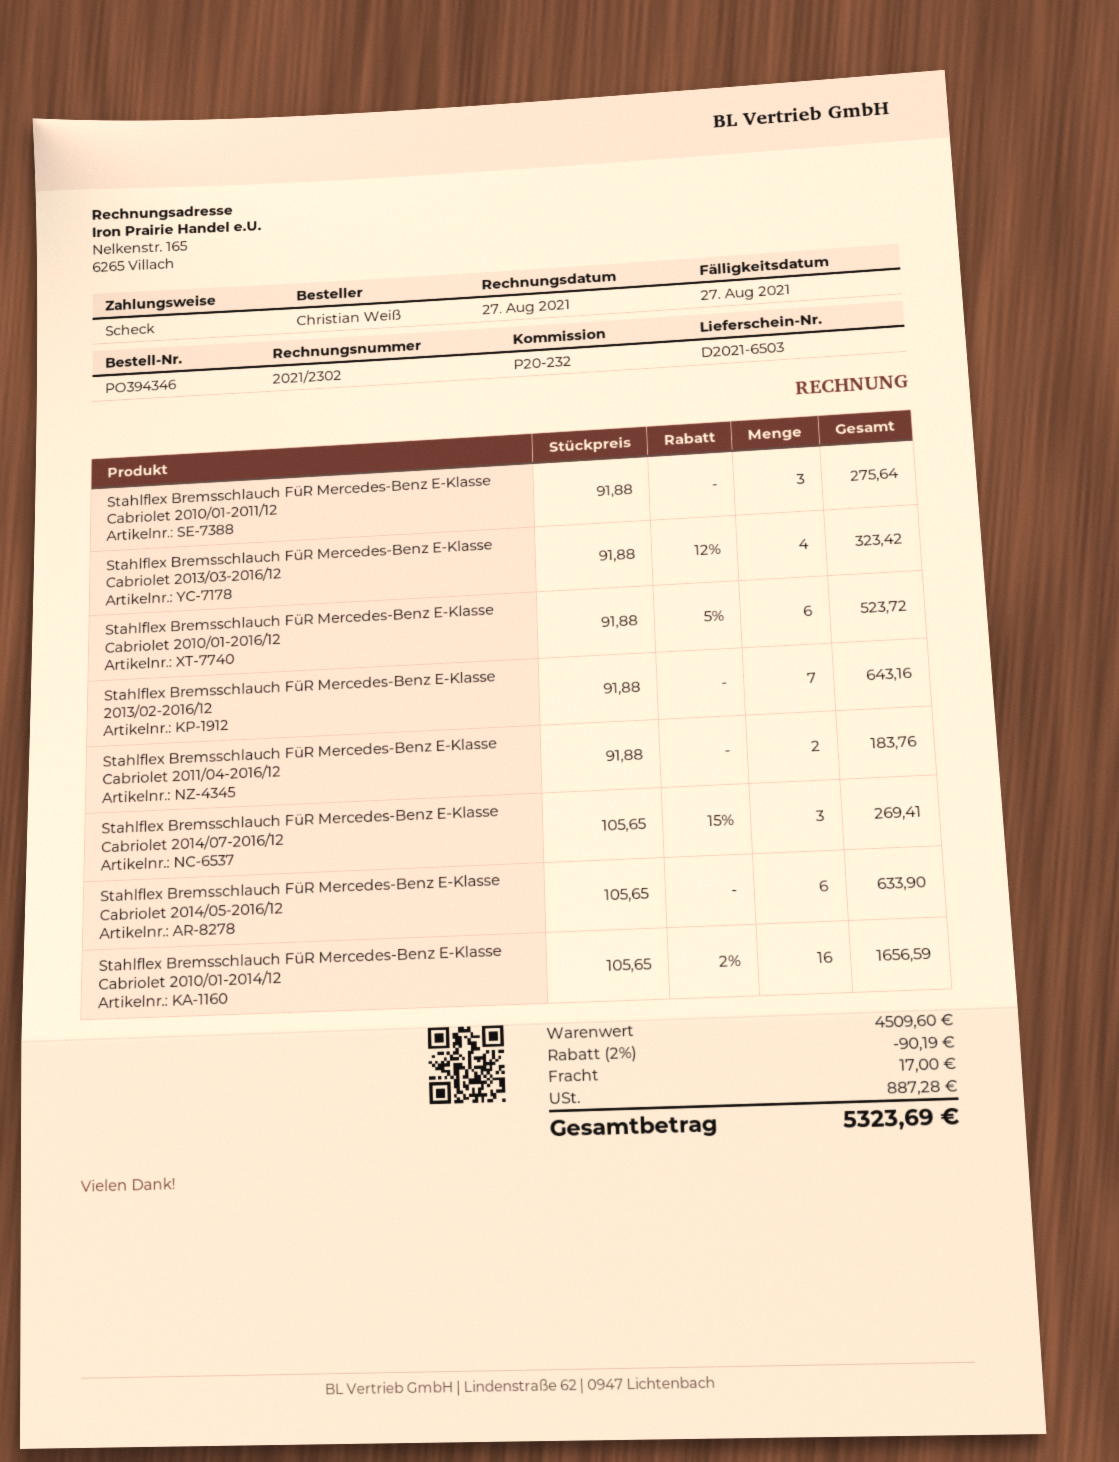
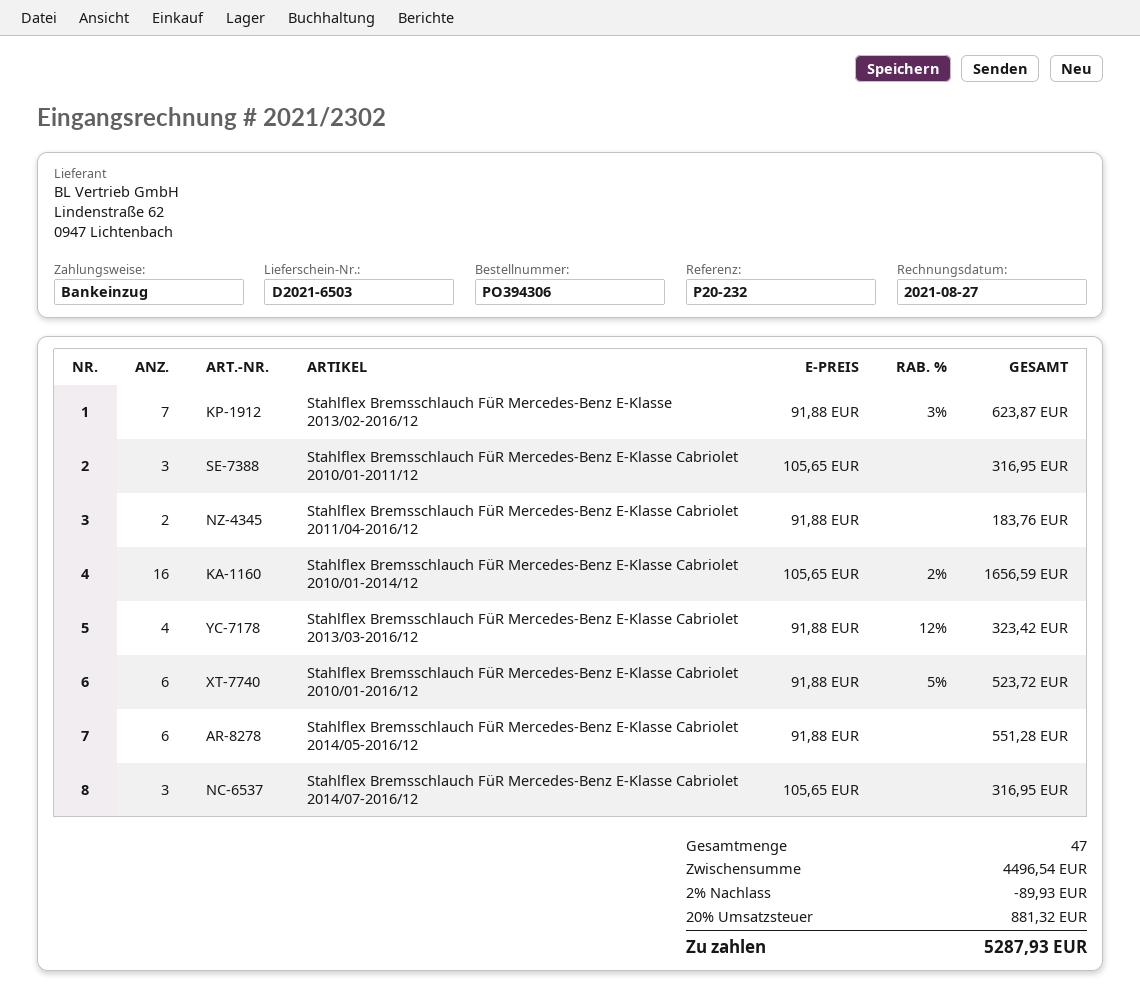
order number: PO394346 -> PO394306
payment method: cheque -> direct debit
Stahlflex Bremsschlauch FüR Mercedes-Benz E-Klasse Cabriolet 2010/01-2011/12: 3 x 91.88 = 275.64 -> 3 x 105.65 = 316.95
Stahlflex Bremsschlauch FüR Mercedes-Benz E-Klasse 2013/02-2016/12: 7 x 91.88 = 643.16 -> 7 x 91.88 - 3% = 623.87
Stahlflex Bremsschlauch FüR Mercedes-Benz E-Klasse Cabriolet 2014/07-2016/12: 3 x 105.65 - 15% = 269.41 -> 3 x 105.65 = 316.95
Stahlflex Bremsschlauch FüR Mercedes-Benz E-Klasse Cabriolet 2014/05-2016/12: 6 x 105.65 = 633.90 -> 6 x 91.88 = 551.28
subtotal: 4509.60 -> 4496.54
discount: 2% = 90.19 -> 2% = 89.93
shipping: 17.00 -> none
tax: 887.28 -> 881.32
total: 5323.69 -> 5287.93

